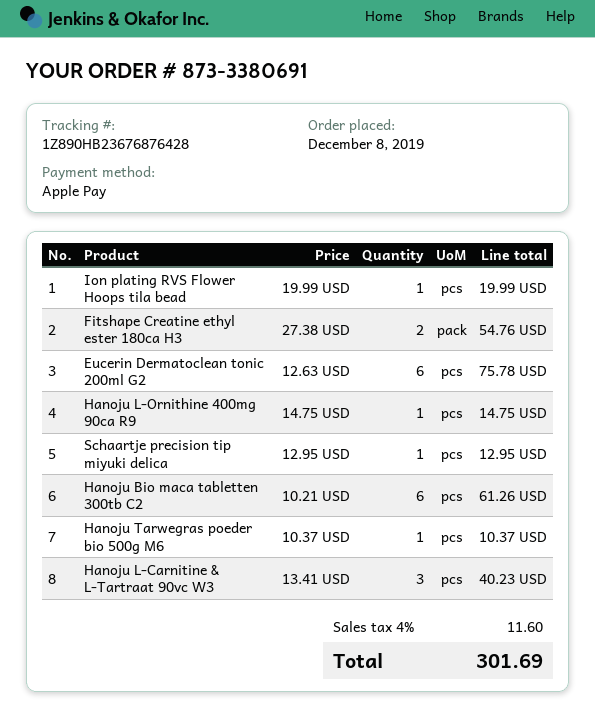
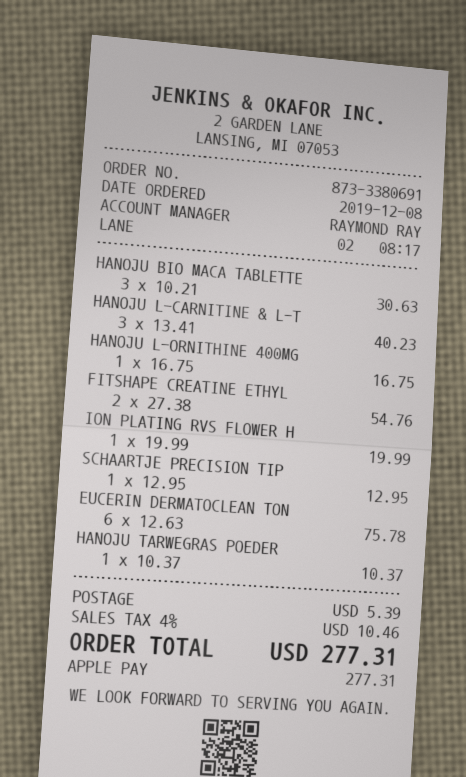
Hanoju L-Ornithine 400mg 90ca R9: 1 x 14.75 = 14.75 -> 1 x 16.75 = 16.75
Hanoju Bio maca tabletten 300tb C2: 6 x 10.21 = 61.26 -> 3 x 10.21 = 30.63
shipping: none -> 5.39
tax: 4% = 11.60 -> 4% = 10.46
total: 301.69 -> 277.31

